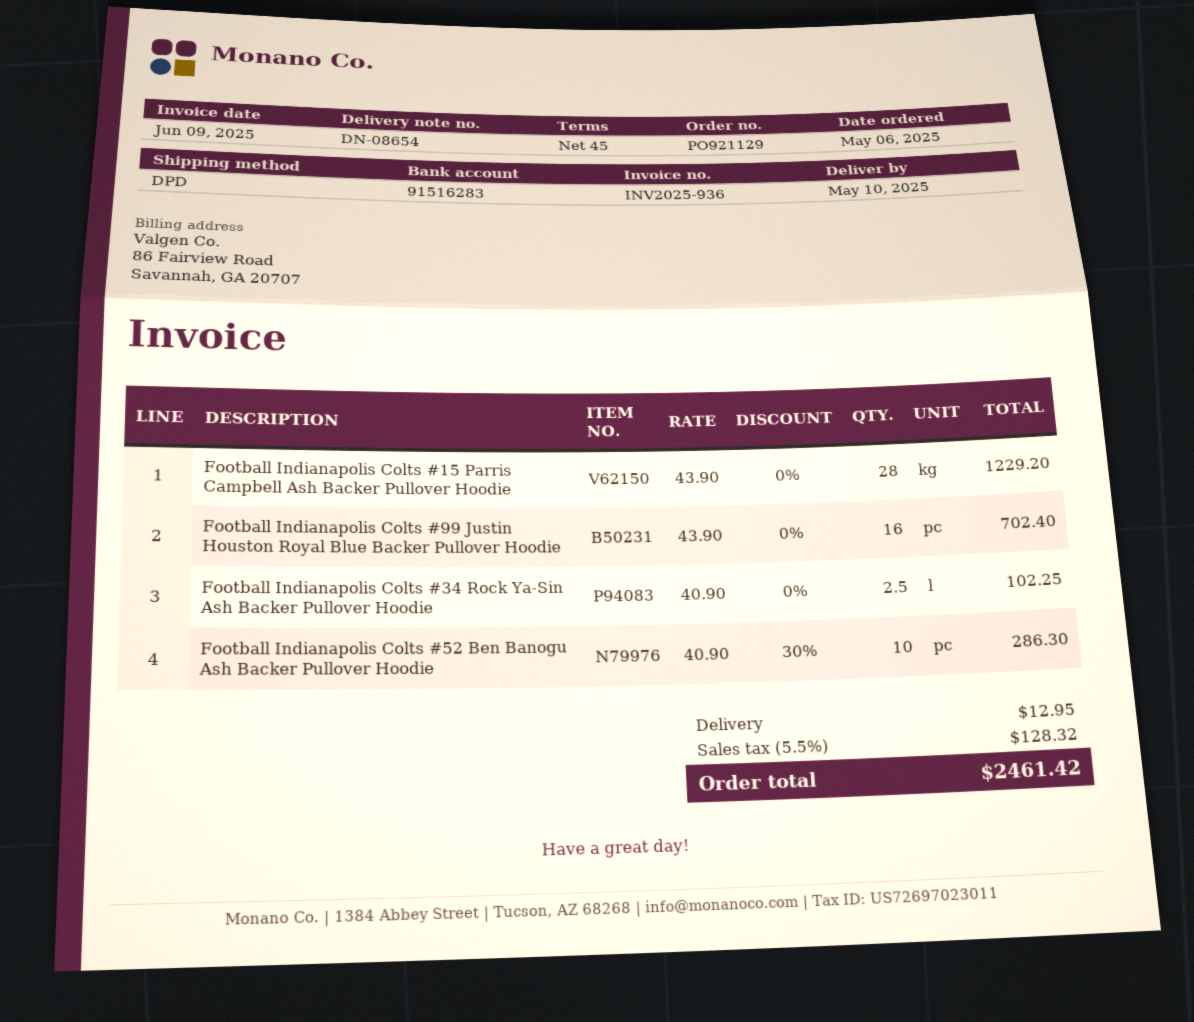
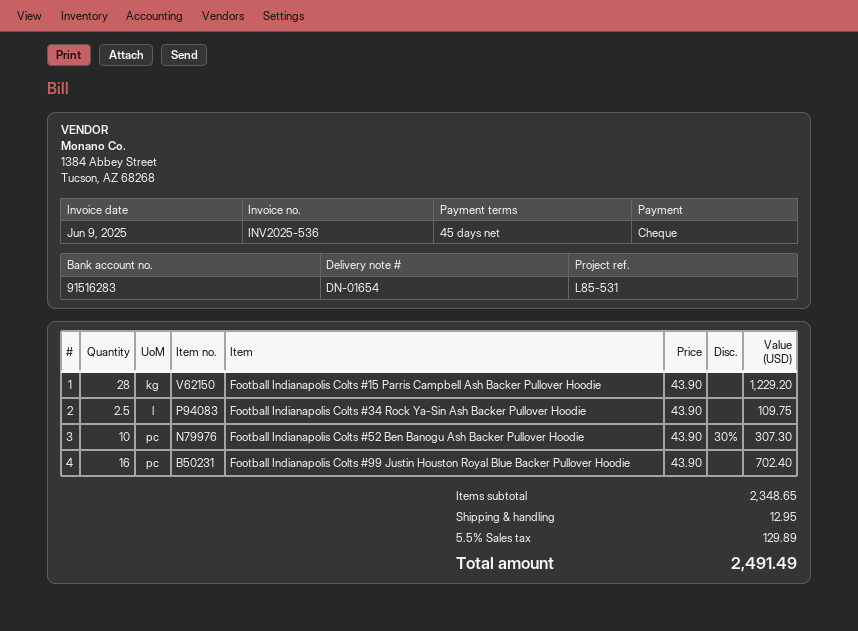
delivery note number: DN-08654 -> DN-01654
invoice number: INV2025-936 -> INV2025-536
Football Indianapolis Colts #34 Rock Ya-Sin Ash Backer Pullover Hoodie: 2.5 x 40.90 = 102.25 -> 2.5 x 43.90 = 109.75
Football Indianapolis Colts #52 Ben Banogu Ash Backer Pullover Hoodie: 10 x 40.90 - 30% = 286.30 -> 10 x 43.90 - 30% = 307.30
tax: 5.5% = 128.32 -> 5.5% = 129.89
total: 2461.42 -> 2491.49

